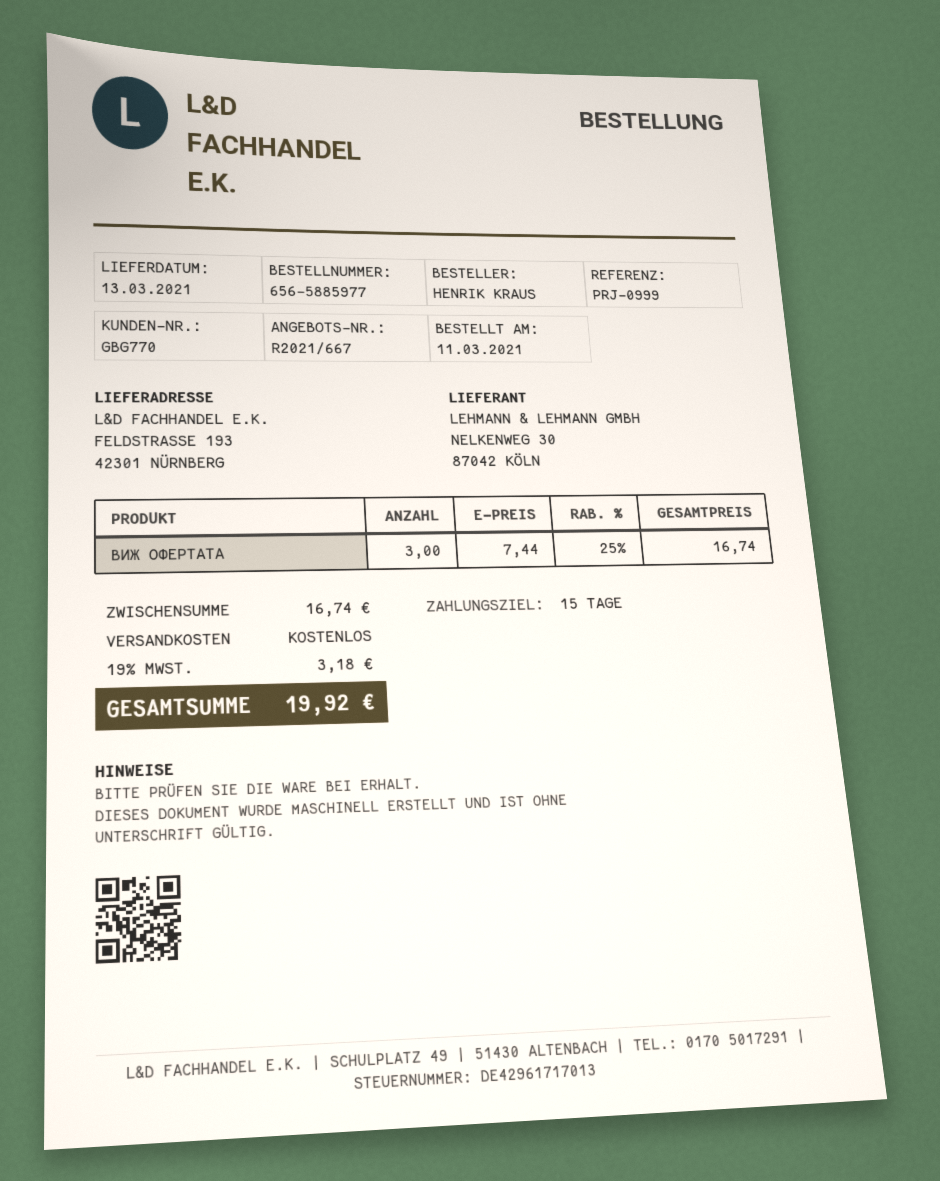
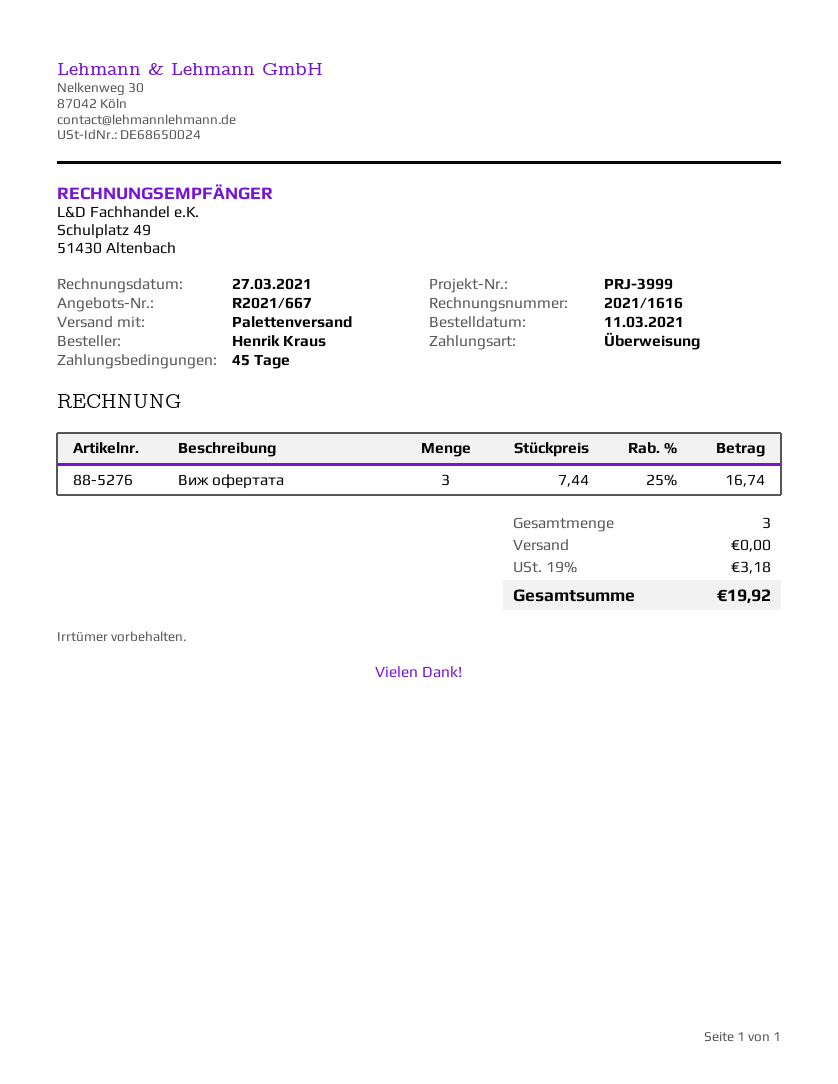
payment terms: 15 days -> 45 days
reference: PRJ-0999 -> PRJ-3999

